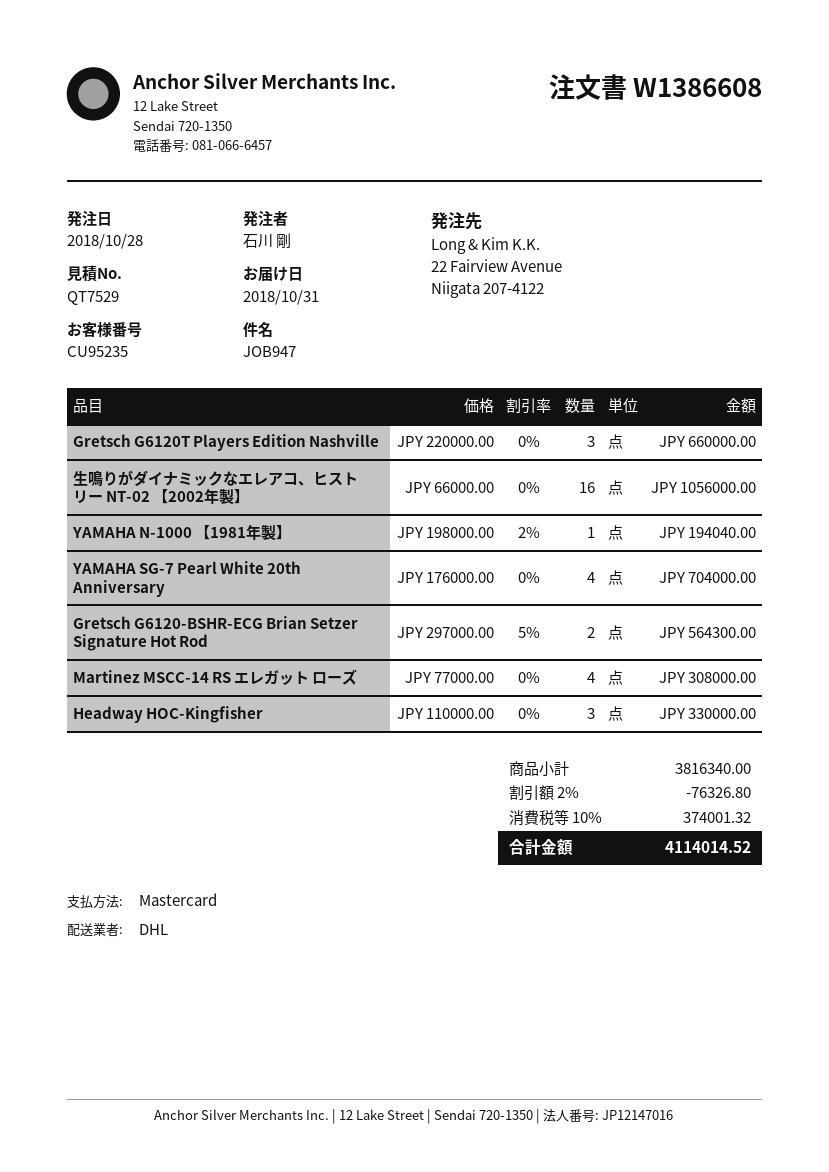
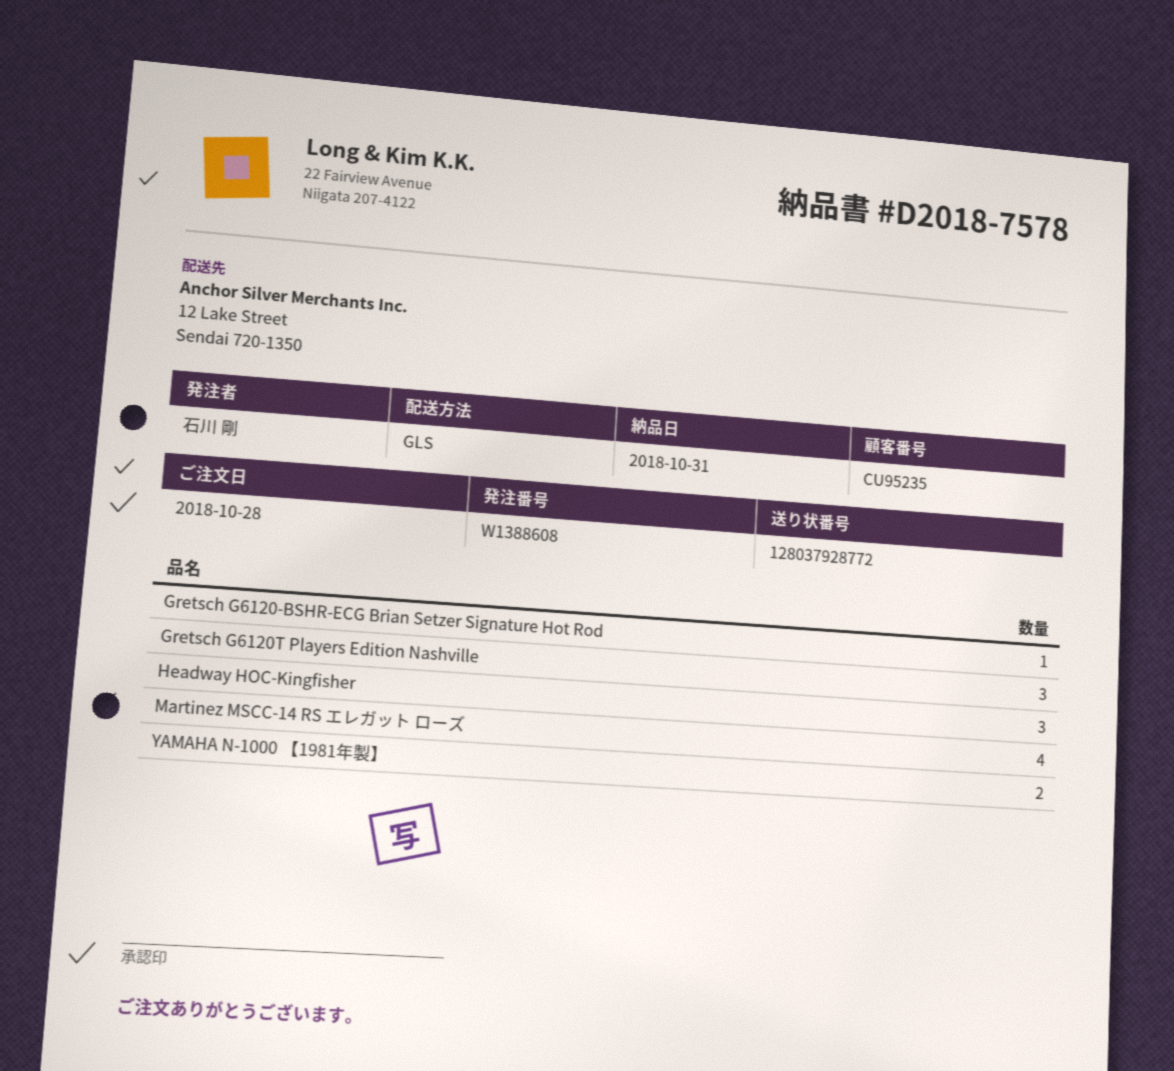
order number: W1386608 -> W1388608
shipping method: DHL -> GLS
生鳴りがダイナミックなエレアコ、ヒストリー NT-02 【2002年製】: 16 -> none
YAMAHA N-1000 【1981年製】: 1 -> 2
YAMAHA SG-7 Pearl White 20th Anniversary: 4 -> none
Gretsch G6120-BSHR-ECG Brian Setzer Signature Hot Rod: 2 -> 1

